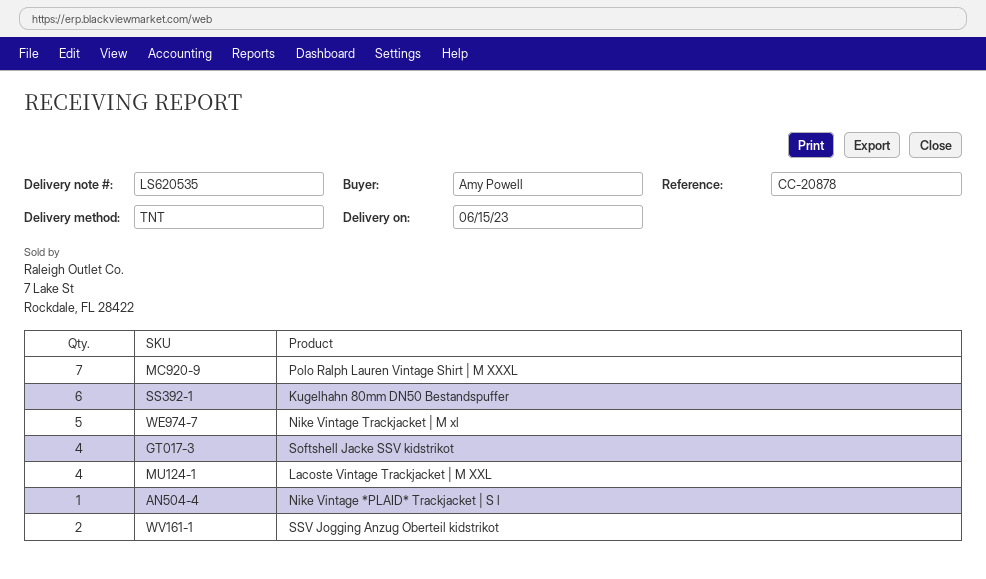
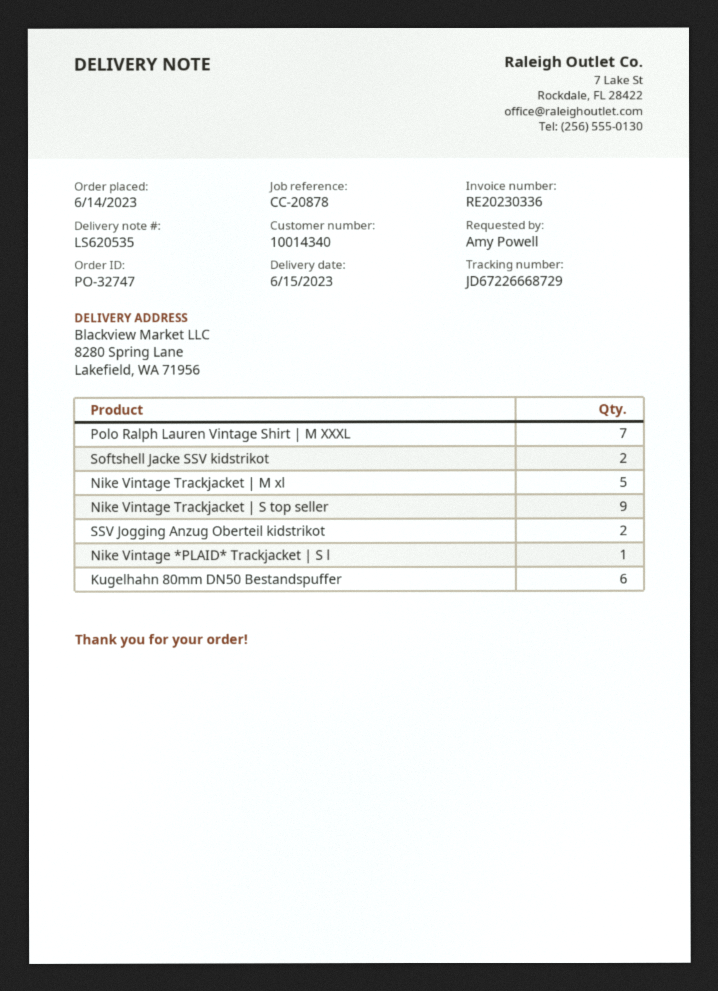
Softshell Jacke SSV kidstrikot: 4 -> 2
Lacoste Vintage Trackjacket | M XXL: 4 -> none
Nike Vintage Trackjacket | S top seller: none -> 9

